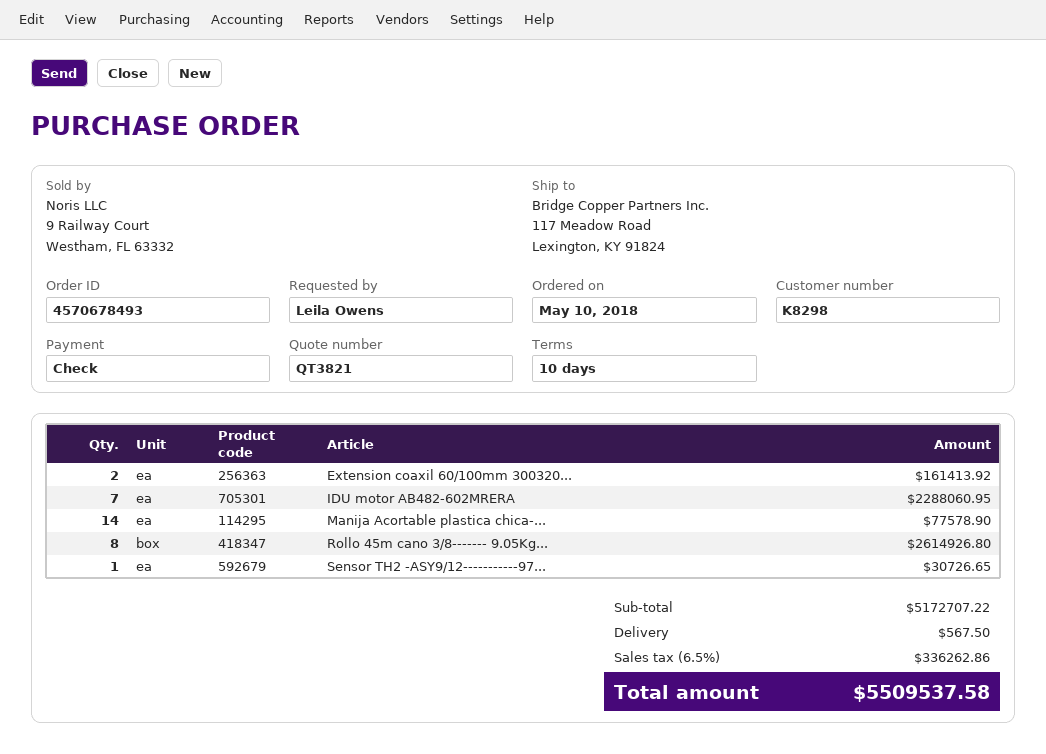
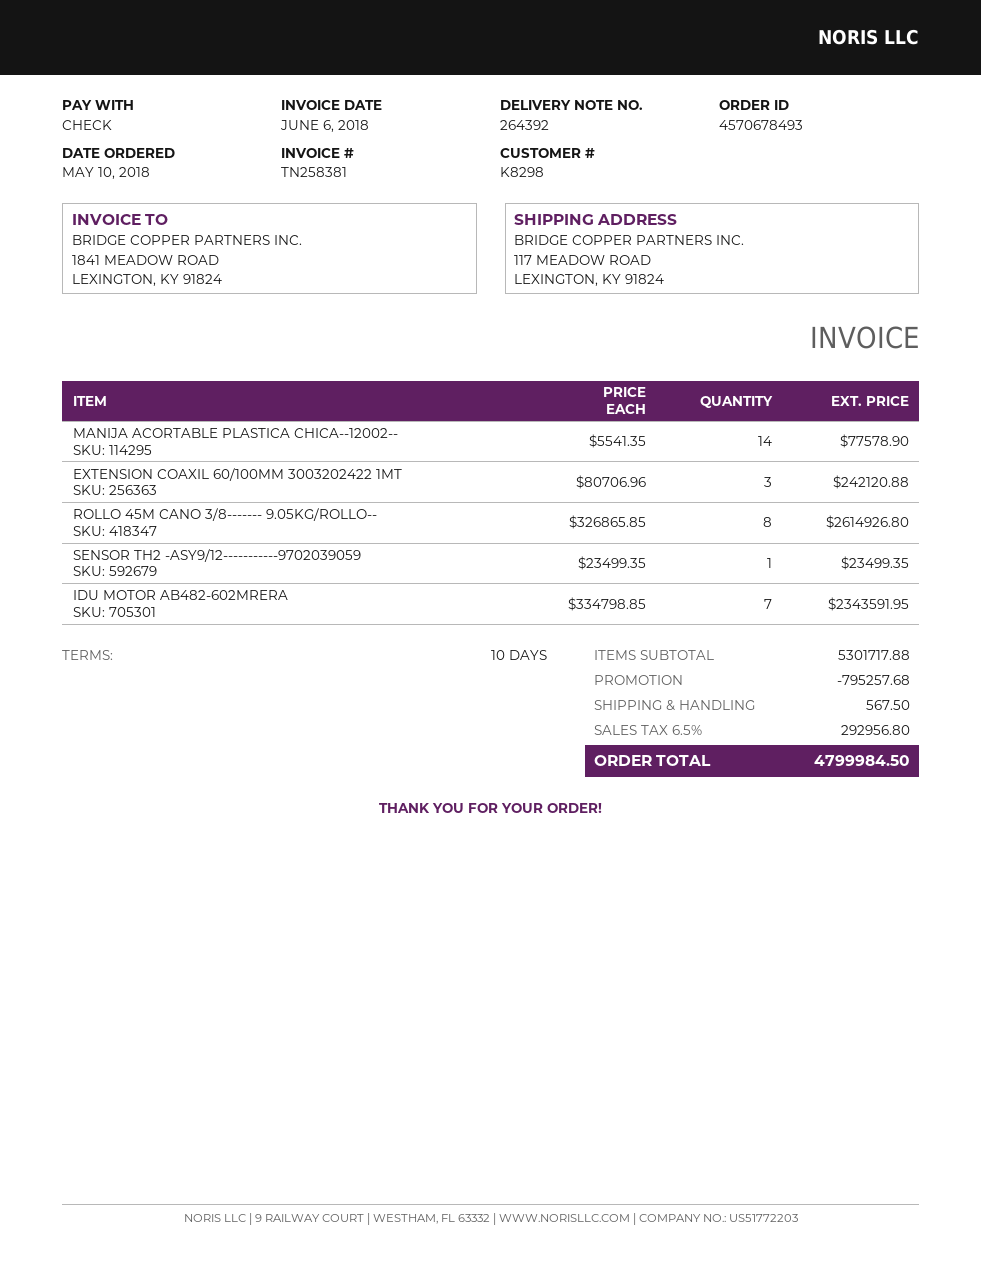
Extension coaxil 60/100mm 300320...: 2 for 161413.92 -> 3 for 242120.88
IDU motor AB482-602MRERA: 7 for 2288060.95 -> 7 for 2343591.95
Sensor TH2 -ASY9/12-----------97...: 1 for 30726.65 -> 1 for 23499.35
subtotal: 5172707.22 -> 5301717.88
discount: none -> 795257.68
tax: 6.5% = 336262.86 -> 6.5% = 292956.80
total: 5509537.58 -> 4799984.50

